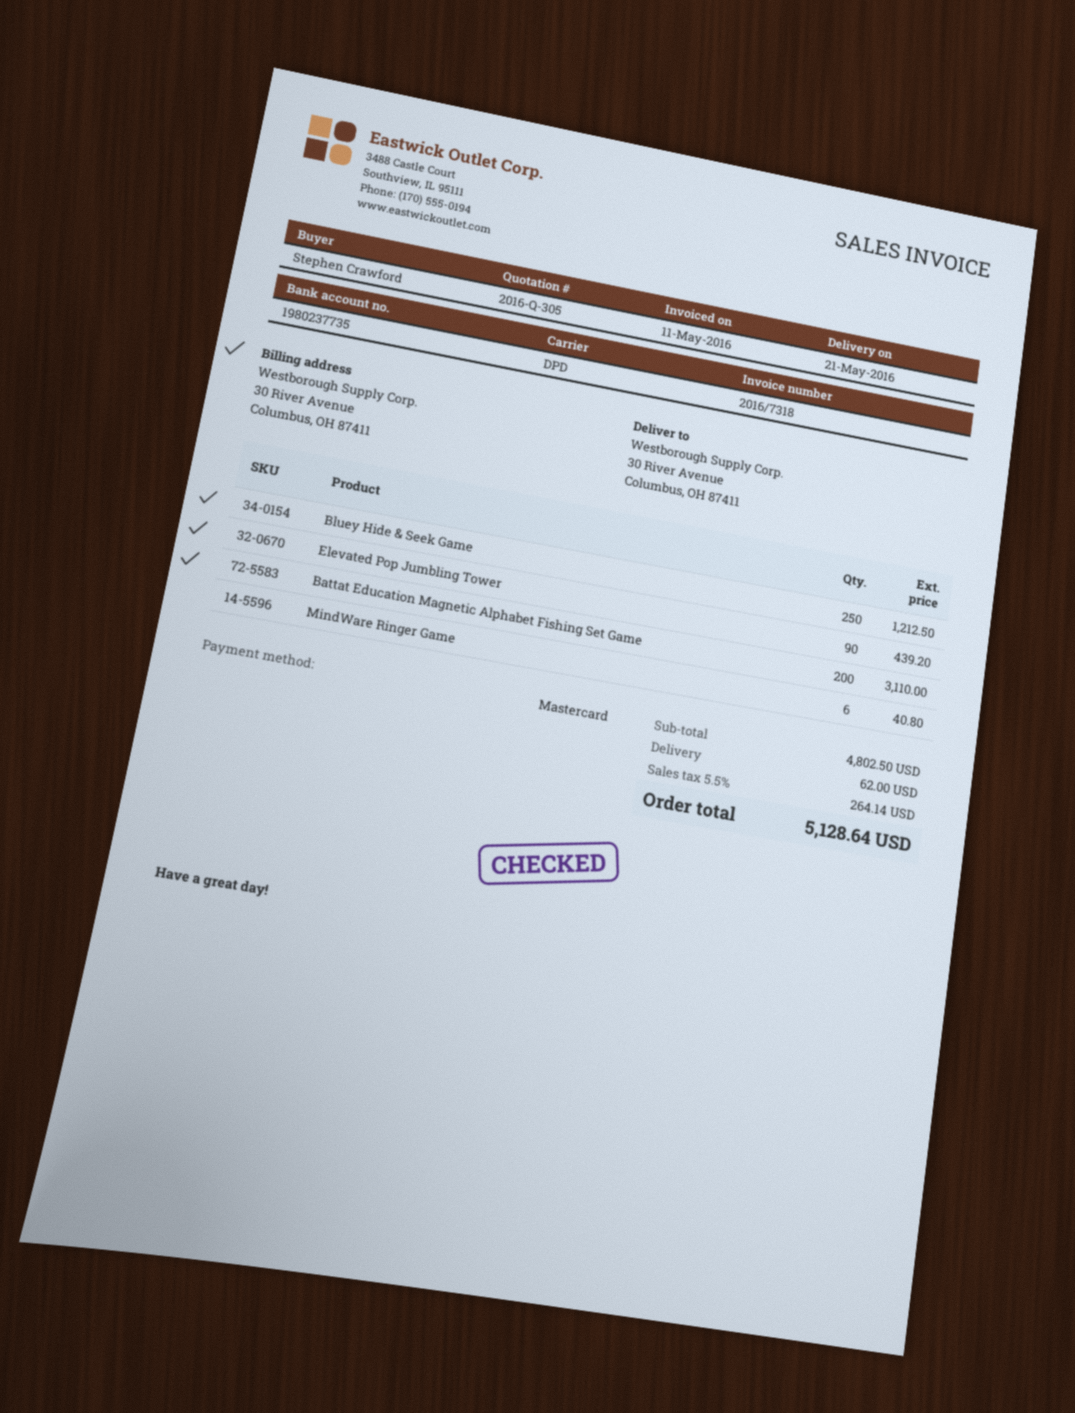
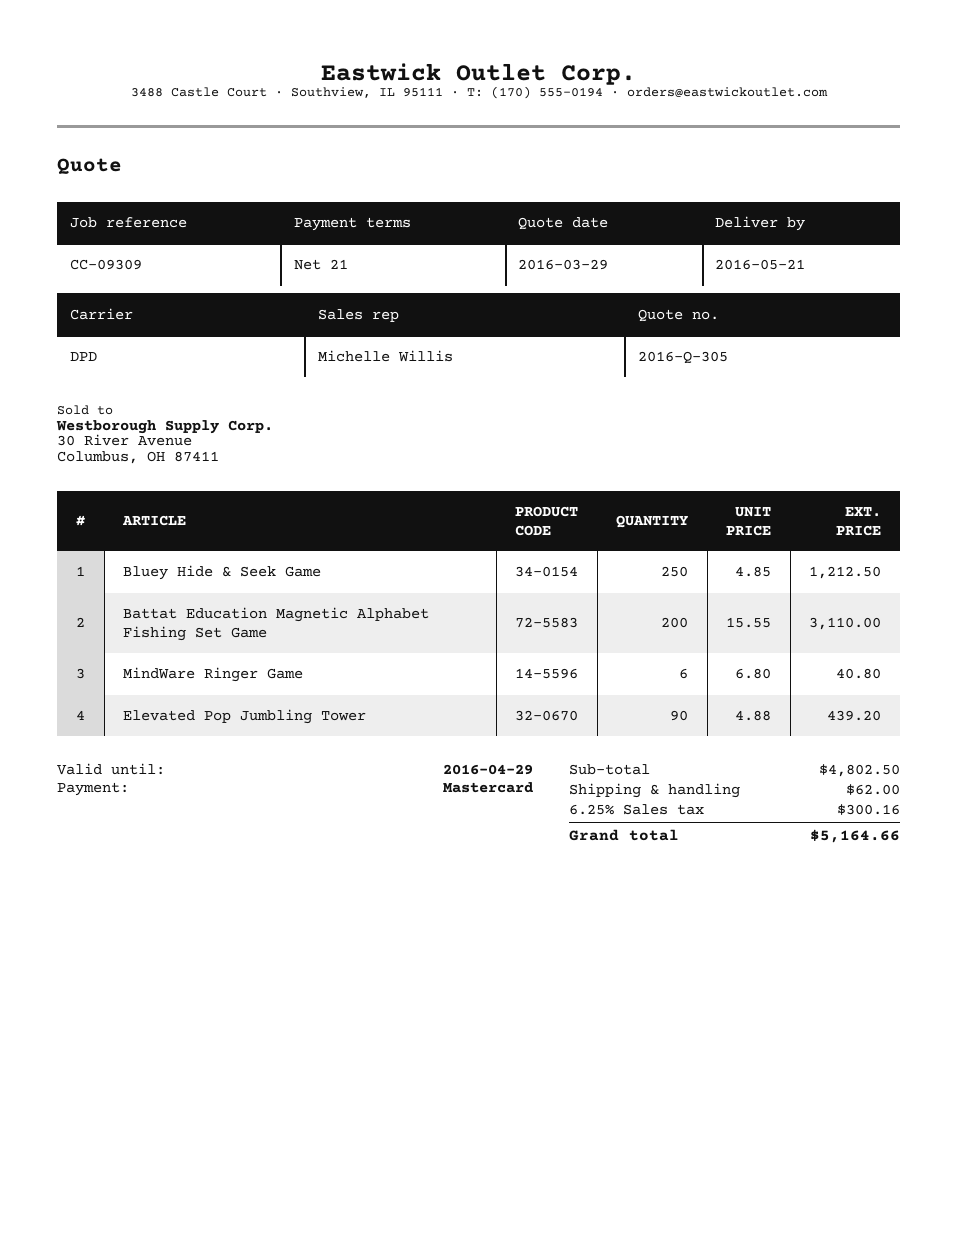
tax: 5.5% = 264.14 -> 6.25% = 300.16
total: 5128.64 -> 5164.66

